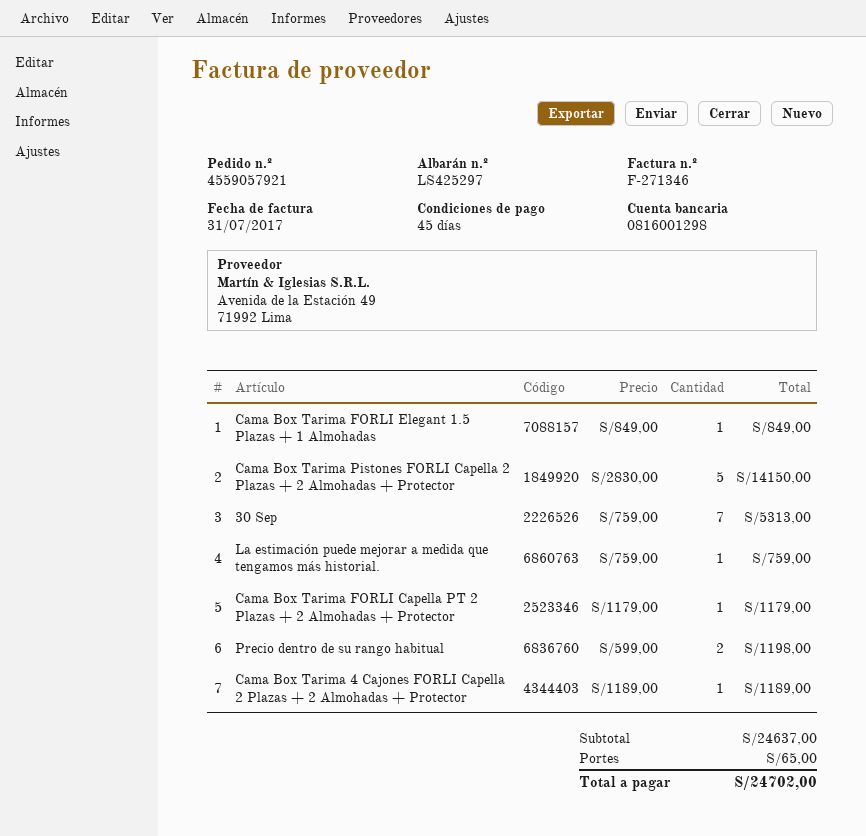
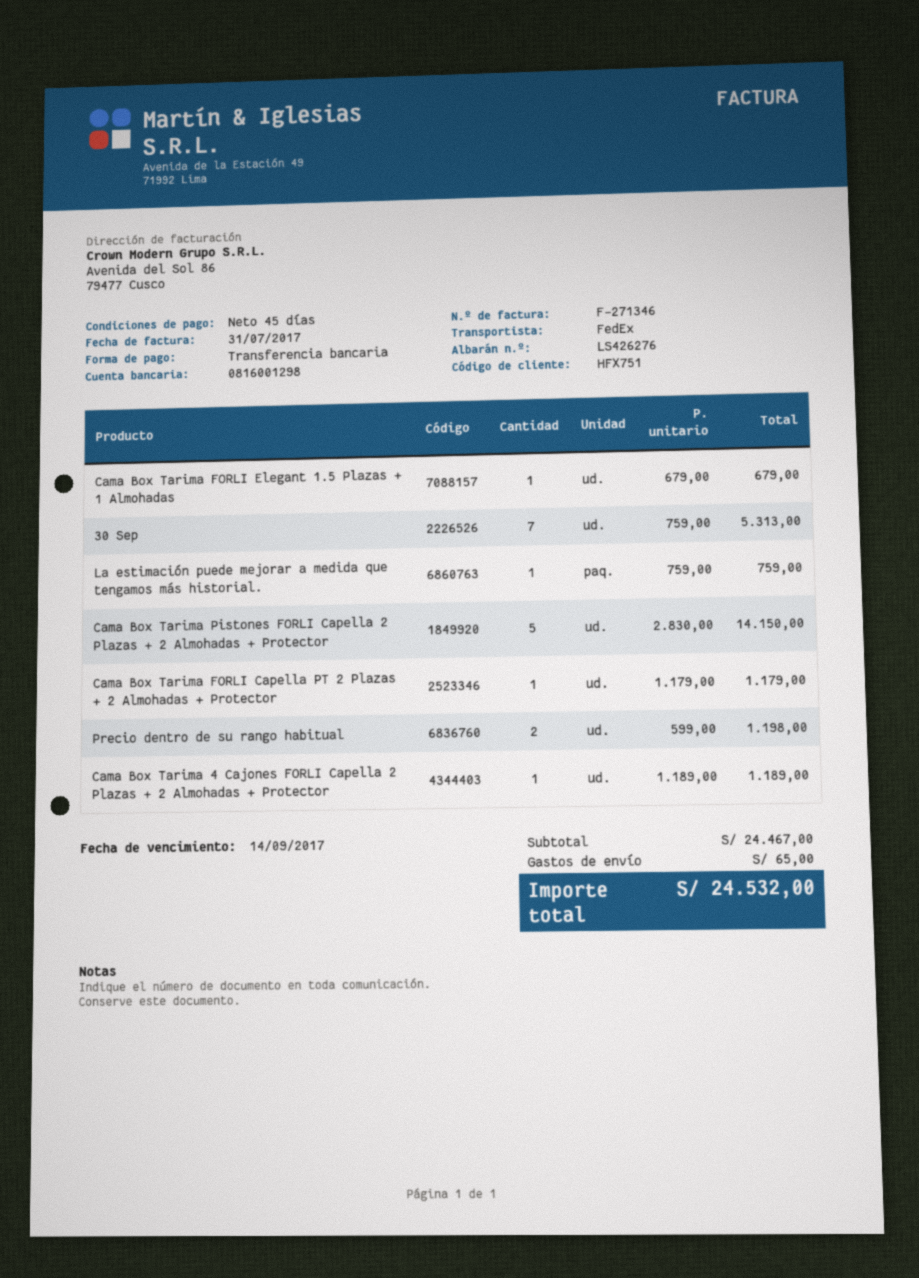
delivery note number: LS425297 -> LS426276
Cama Box Tarima FORLI Elegant 1.5 Plazas + 1 Almohadas: 1 x 849.00 = 849.00 -> 1 x 679.00 = 679.00
subtotal: 24637.00 -> 24467.00
total: 24702.00 -> 24532.00

